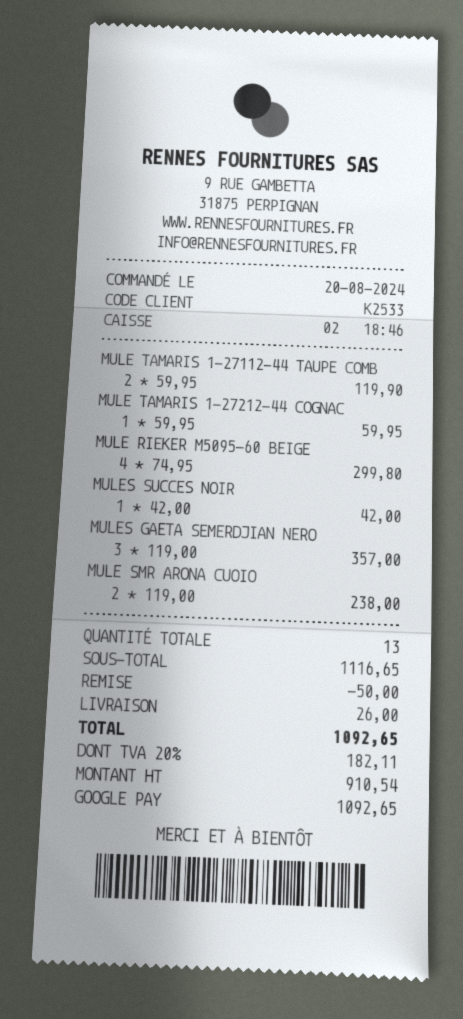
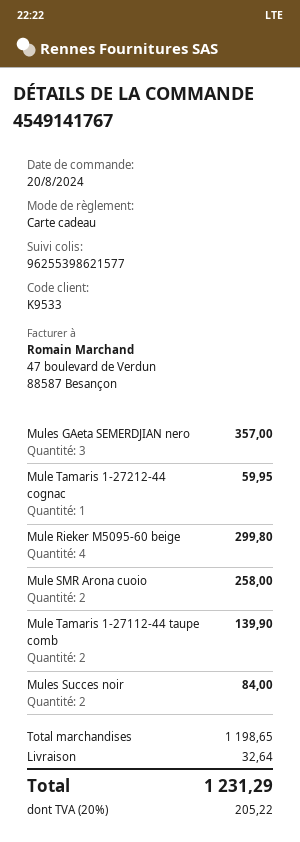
customer number: K2533 -> K9533
payment method: Google Pay -> gift card
MULE TAMARIS 1-27112-44 TAUPE COMB: 2 for 119.90 -> 2 for 139.90
MULES SUCCES NOIR: 1 for 42.00 -> 2 for 84.00
MULE SMR ARONA CUOIO: 2 for 238.00 -> 2 for 258.00
subtotal: 1116.65 -> 1198.65
discount: 50.00 -> none
shipping: 26.00 -> 32.64
tax: 20% = 182.11 -> 20% = 205.22
total: 1092.65 -> 1231.29

